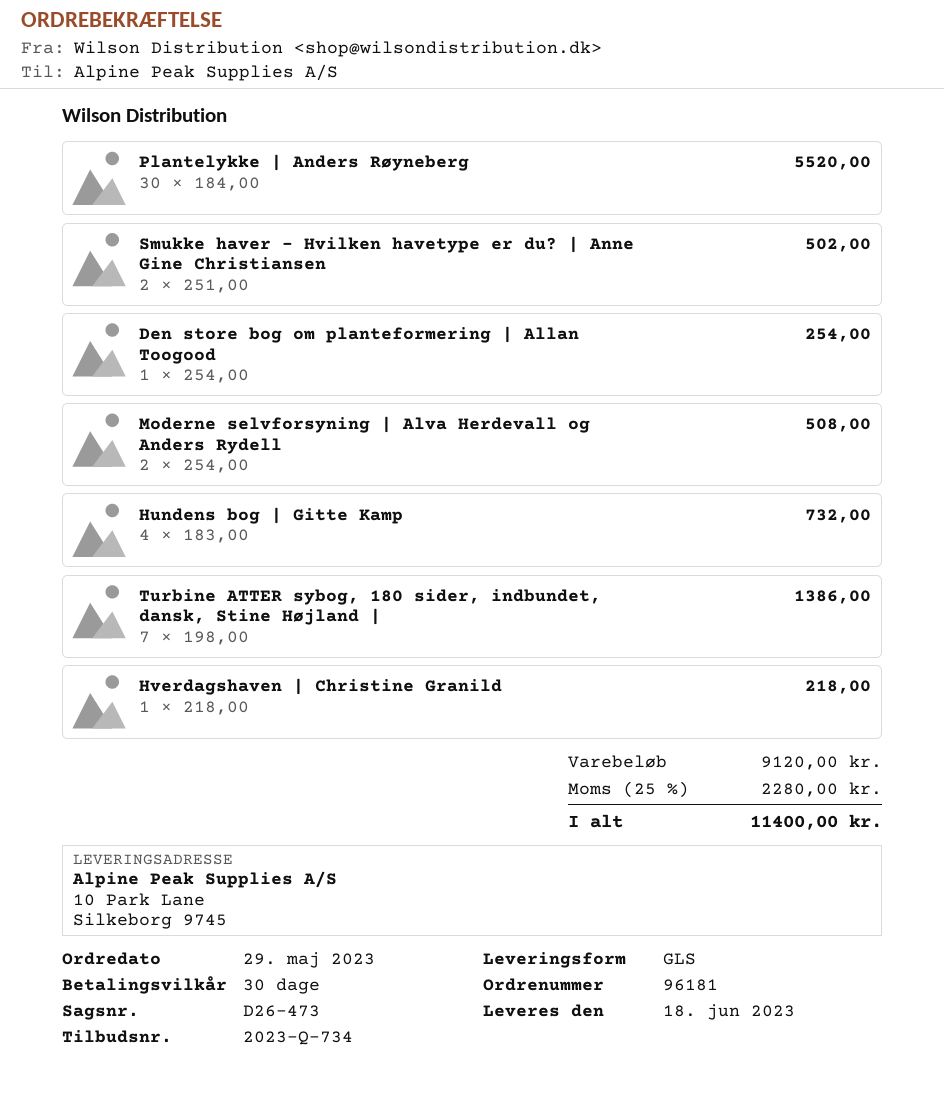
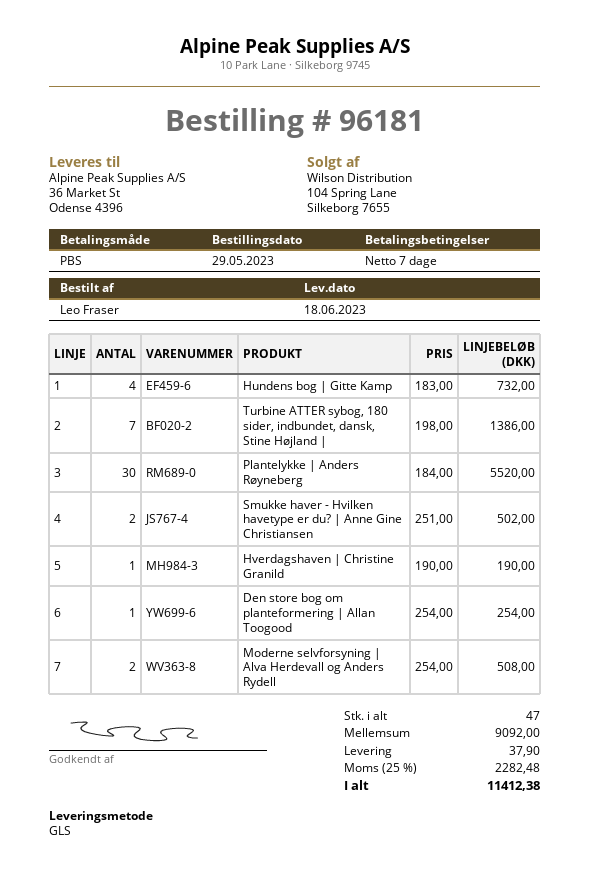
payment terms: 30 days -> 7 days
ship to: 10 Park Lane, Silkeborg 9745 -> 36 Market St, Odense 4396
Hverdagshaven | Christine Granild: 1 x 218.00 = 218.00 -> 1 x 190.00 = 190.00
subtotal: 9120.00 -> 9092.00
shipping: none -> 37.90
tax: 25% = 2280.00 -> 25% = 2282.48
total: 11400.00 -> 11412.38

